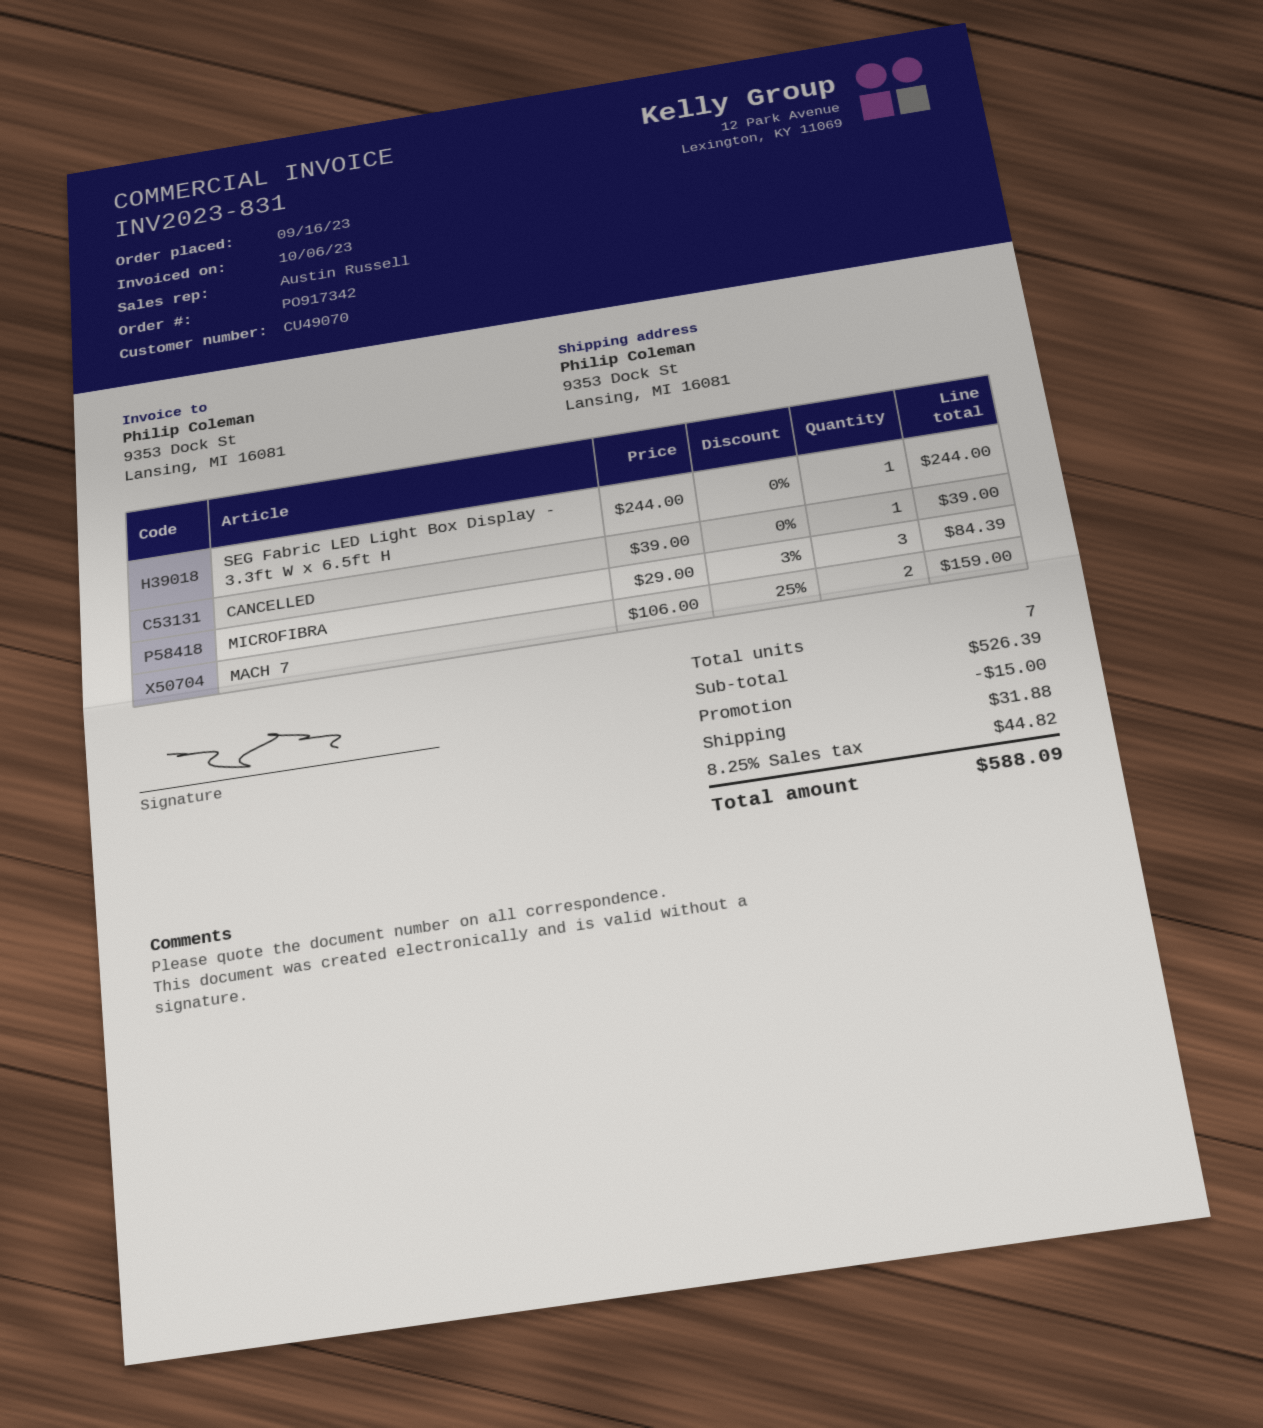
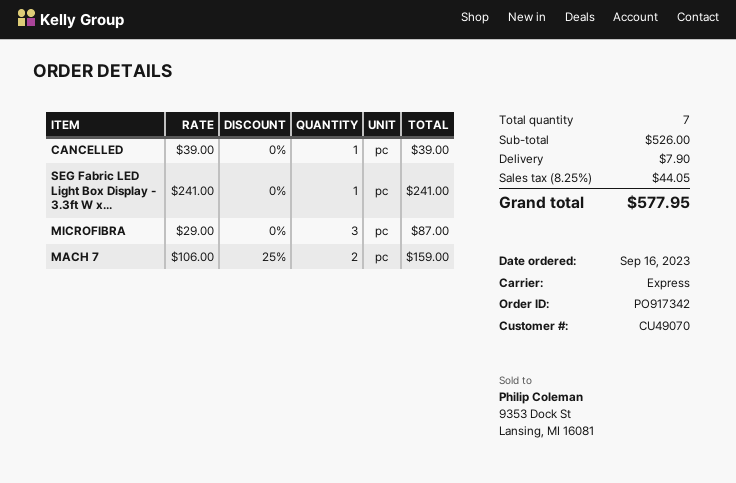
SEG Fabric LED Light Box Display - 3.3ft W x 6.5ft H: 1 x 244.00 = 244.00 -> 1 x 241.00 = 241.00
MICROFIBRA: 3 x 29.00 - 3% = 84.39 -> 3 x 29.00 = 87.00
subtotal: 526.39 -> 526.00
discount: 15.00 -> none
shipping: 31.88 -> 7.90
tax: 8.25% = 44.82 -> 8.25% = 44.05
total: 588.09 -> 577.95

